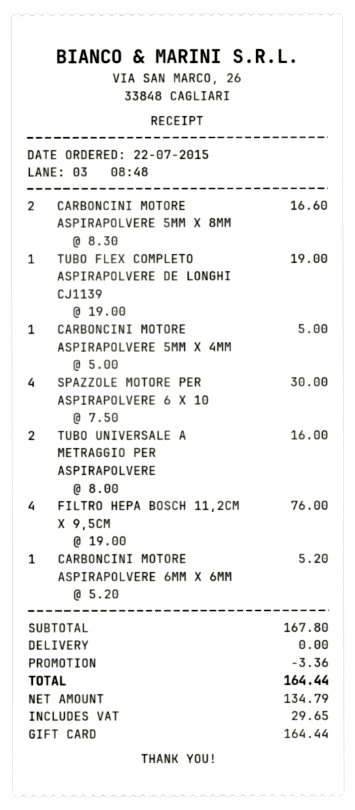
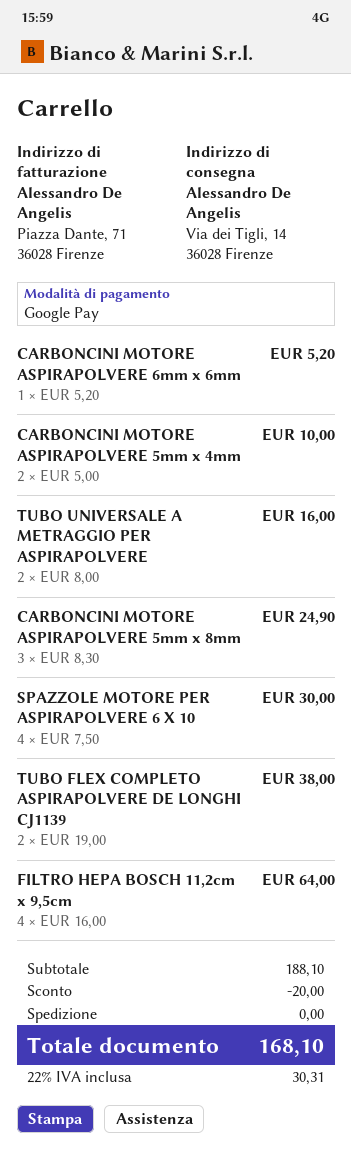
payment method: gift card -> Google Pay
CARBONCINI MOTORE ASPIRAPOLVERE 5MM X 8MM: 2 x 8.30 = 16.60 -> 3 x 8.30 = 24.90
TUBO FLEX COMPLETO ASPIRAPOLVERE DE LONGHI CJ1139: 1 x 19.00 = 19.00 -> 2 x 19.00 = 38.00
CARBONCINI MOTORE ASPIRAPOLVERE 5MM X 4MM: 1 x 5.00 = 5.00 -> 2 x 5.00 = 10.00
FILTRO HEPA BOSCH 11,2CM X 9,5CM: 4 x 19.00 = 76.00 -> 4 x 16.00 = 64.00
subtotal: 167.80 -> 188.10
discount: 3.36 -> 20.00
tax: 29.65 -> 30.31
total: 164.44 -> 168.10

